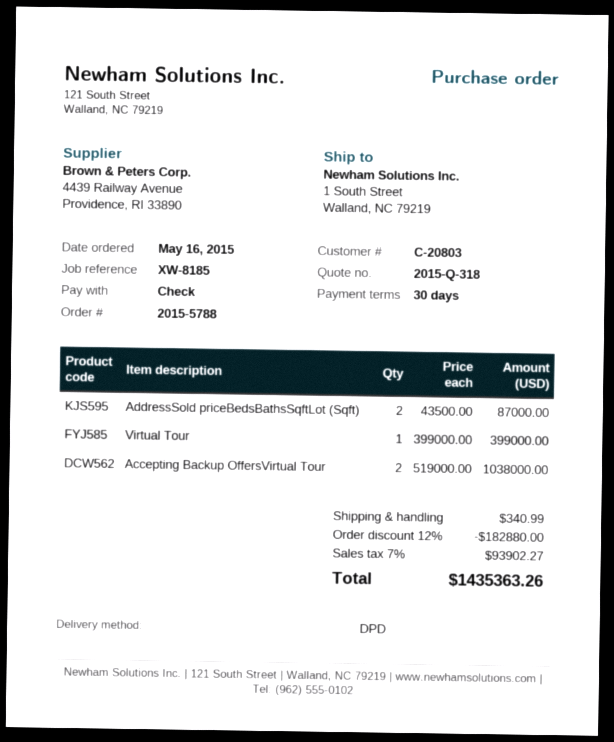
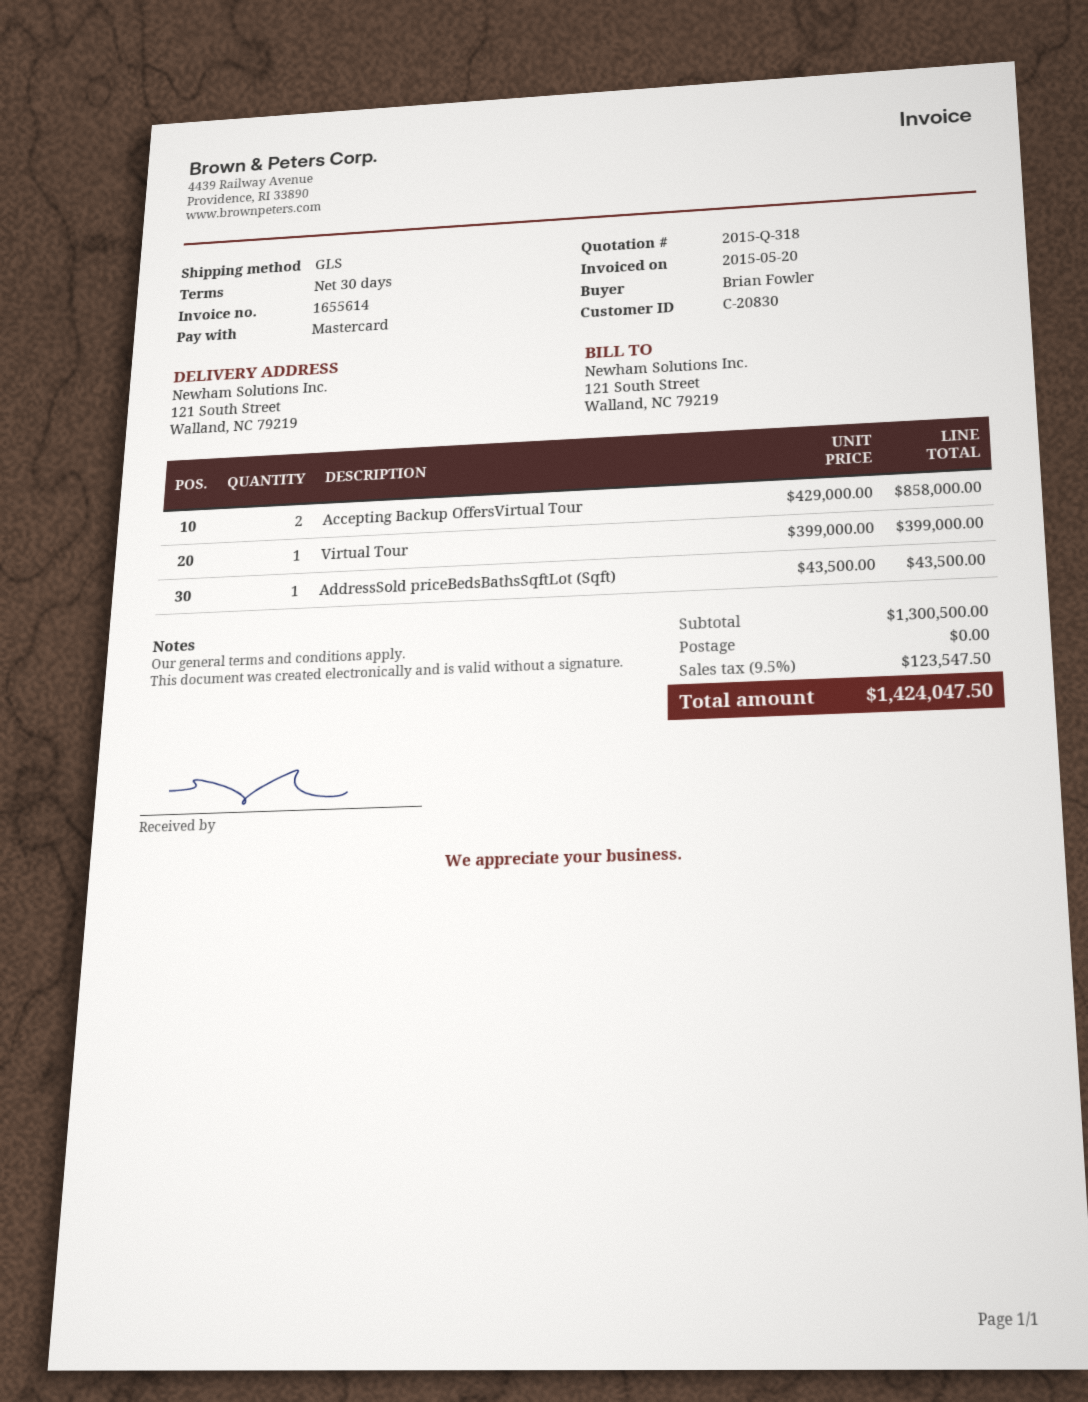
customer number: C-20803 -> C-20830
payment method: cheque -> Mastercard
shipping method: DPD -> GLS
ship to: 1 South Street, Walland, NC 79219 -> 121 South Street, Walland, NC 79219
AddressSold priceBedsBathsSqftLot (Sqft): 2 x 43500.00 = 87000.00 -> 1 x 43500.00 = 43500.00
Accepting Backup OffersVirtual Tour: 2 x 519000.00 = 1038000.00 -> 2 x 429000.00 = 858000.00
discount: 12% = 182880.00 -> none
shipping: 340.99 -> 0.00
tax: 7% = 93902.27 -> 9.5% = 123547.50
total: 1435363.26 -> 1424047.50

